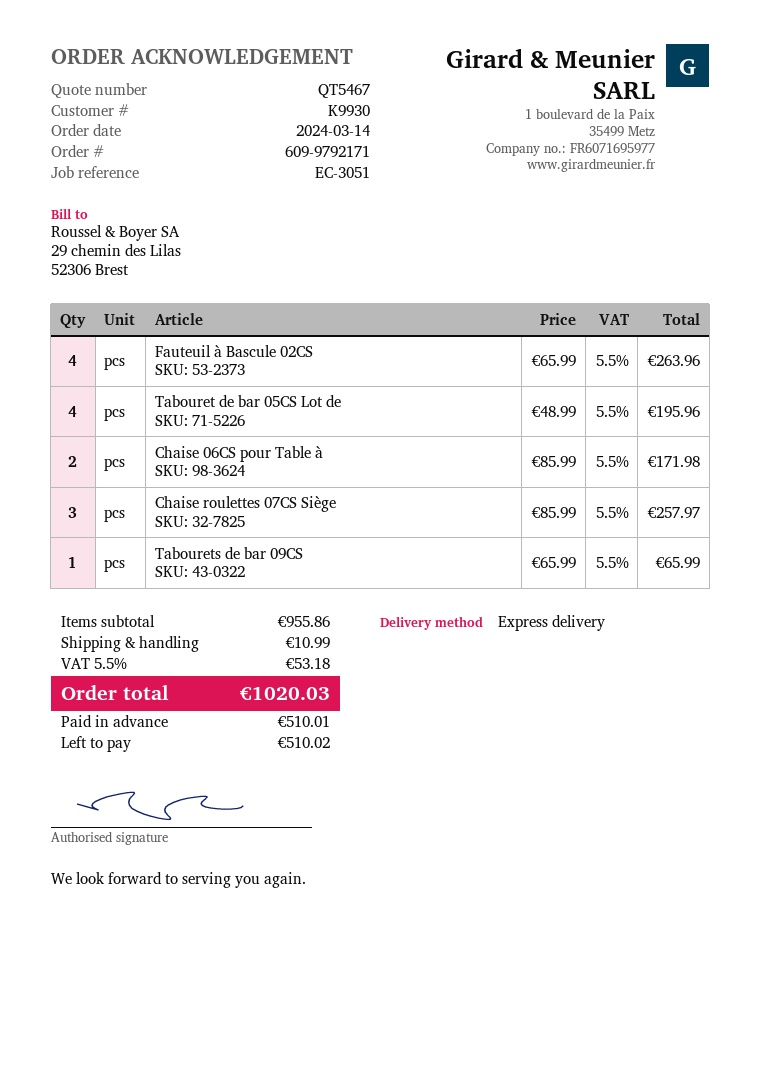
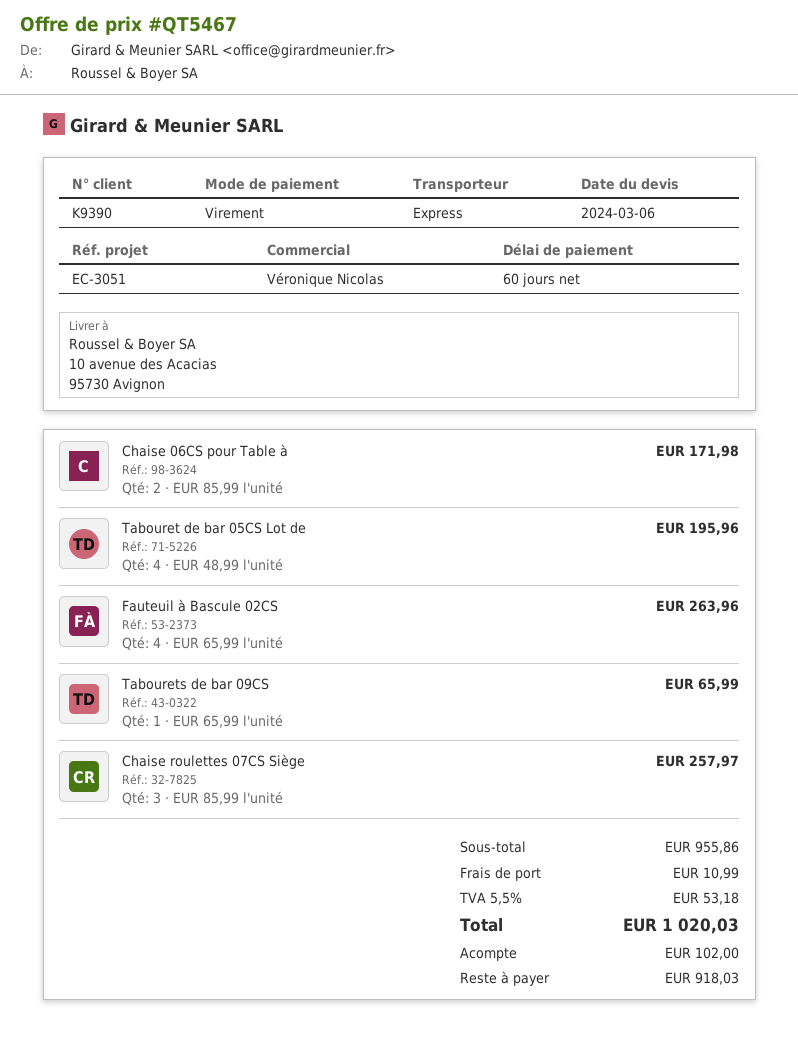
customer number: K9930 -> K9390
deposit: 510.01 -> 102.00
balance: 510.02 -> 918.03

